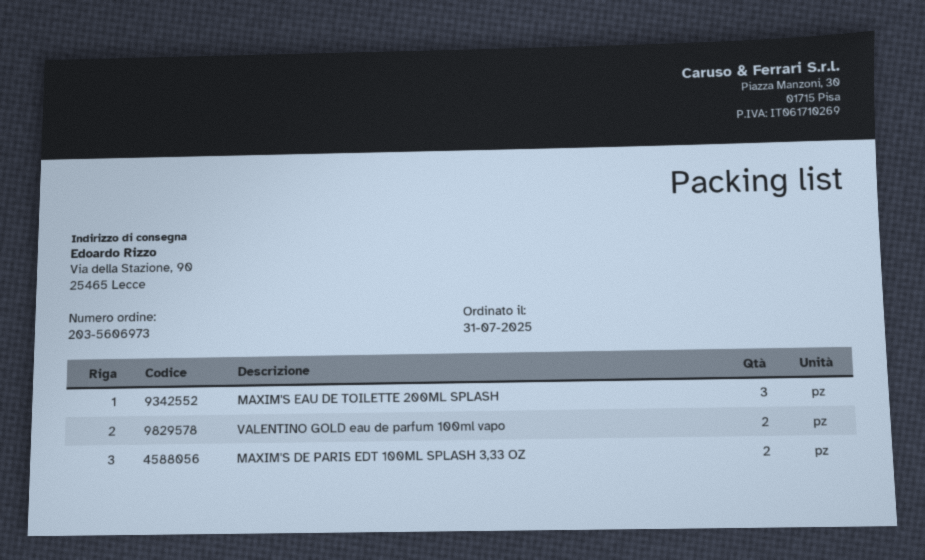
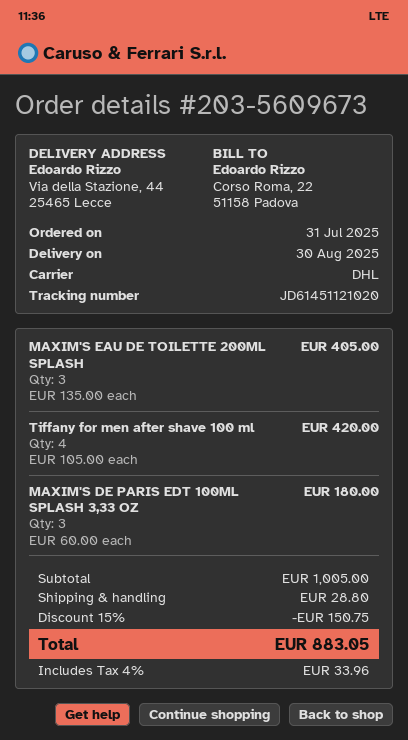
order number: 203-5606973 -> 203-5609673
ship to: Via della Stazione, 90, 25465 Lecce -> Via della Stazione, 44, 25465 Lecce
VALENTINO GOLD eau de parfum 100ml vapo: 2 -> none
MAXIM'S DE PARIS EDT 100ML SPLASH 3,33 OZ: 2 -> 3
Tiffany for men after shave 100 ml: none -> 4

